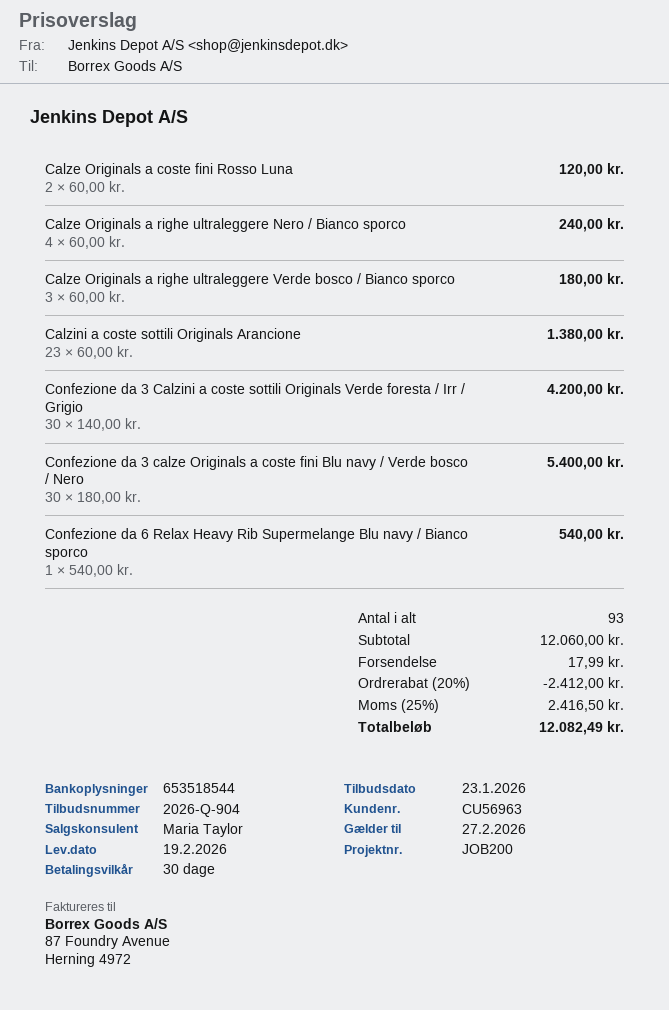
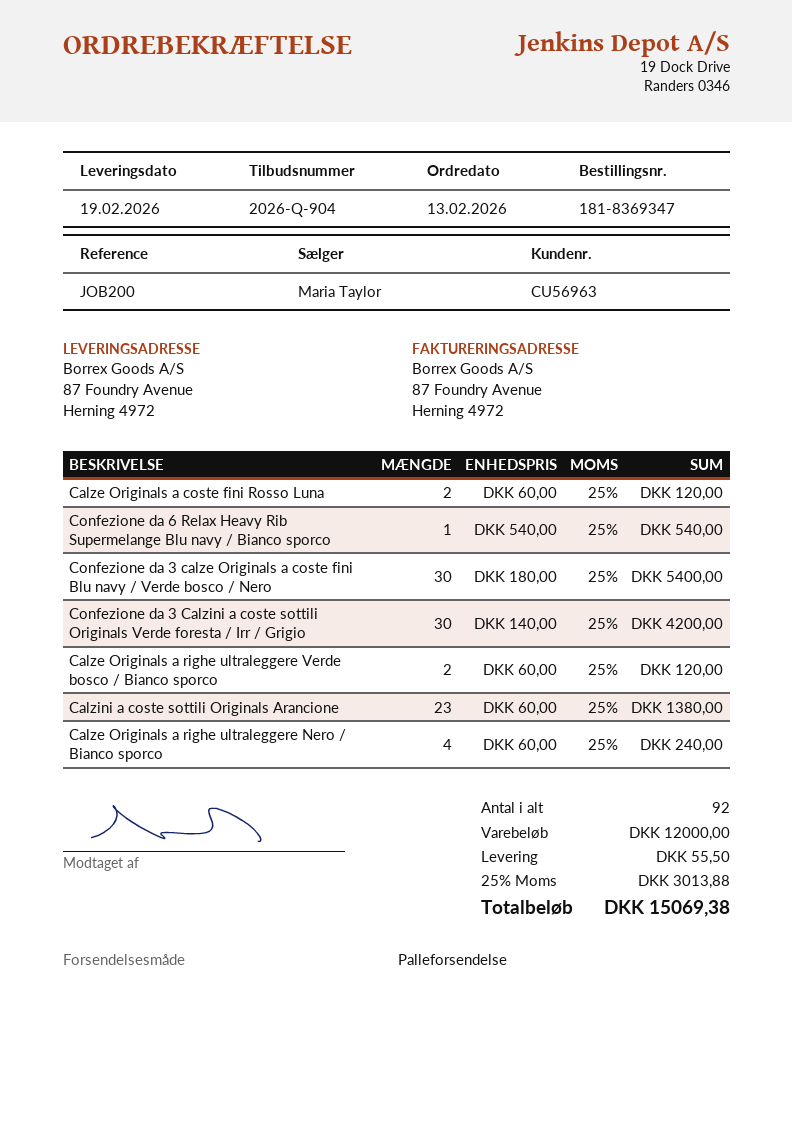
Calze Originals a righe ultraleggere Verde bosco / Bianco sporco: 3 x 60.00 = 180.00 -> 2 x 60.00 = 120.00
total quantity: 93 -> 92
subtotal: 12060.00 -> 12000.00
discount: 20% = 2412.00 -> none
shipping: 17.99 -> 55.50
tax: 25% = 2416.50 -> 25% = 3013.88
total: 12082.49 -> 15069.38

